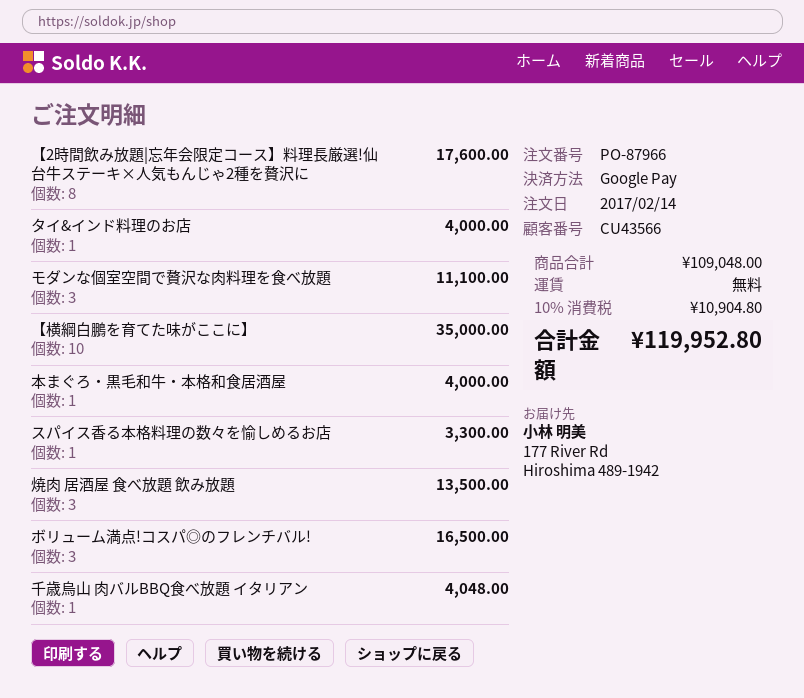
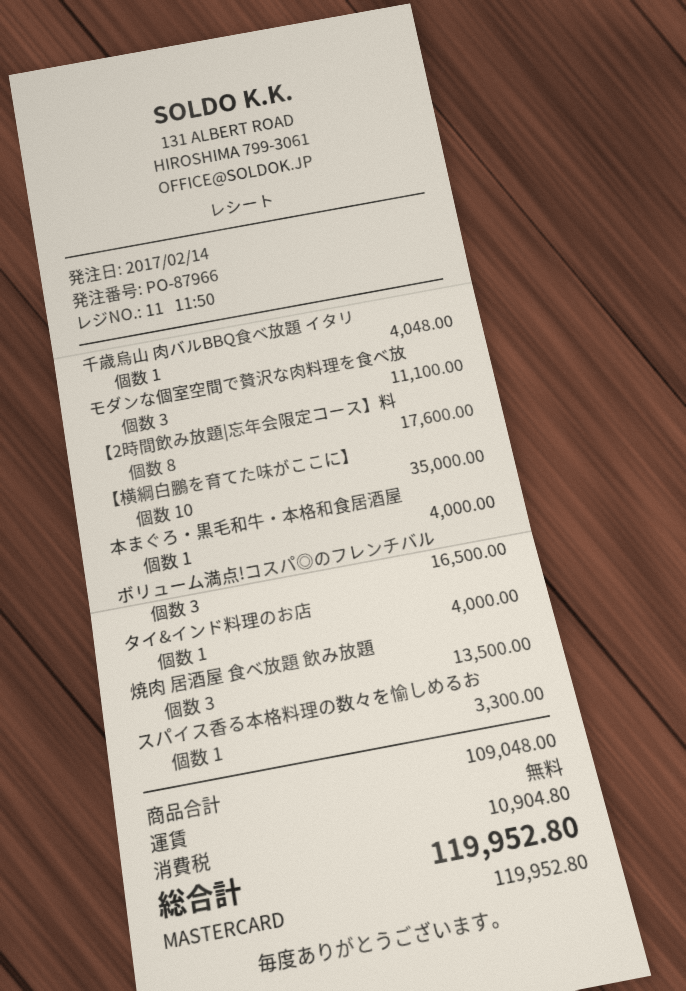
payment method: Google Pay -> Mastercard

